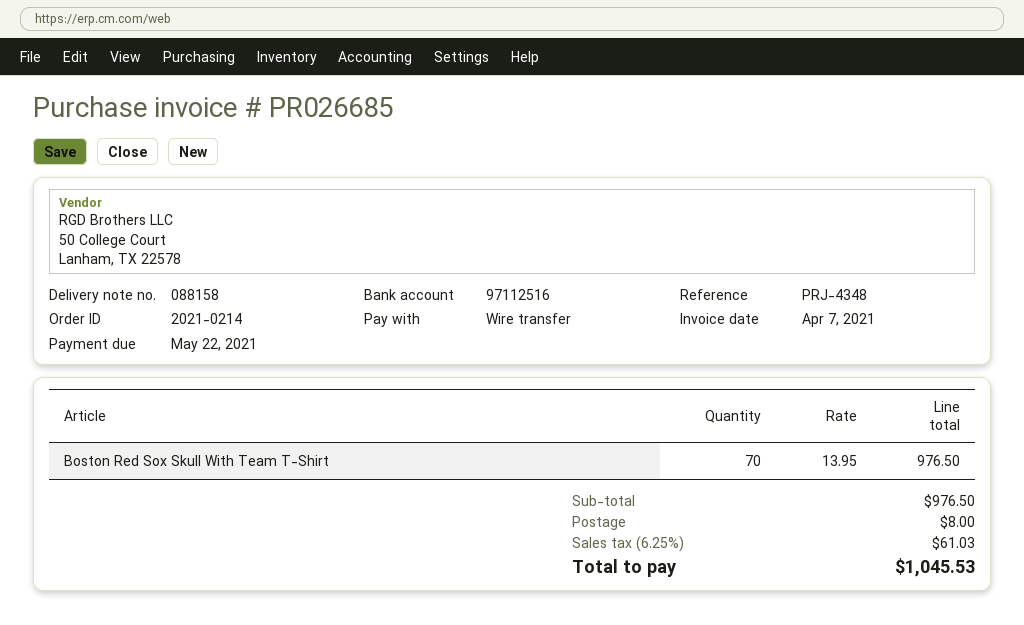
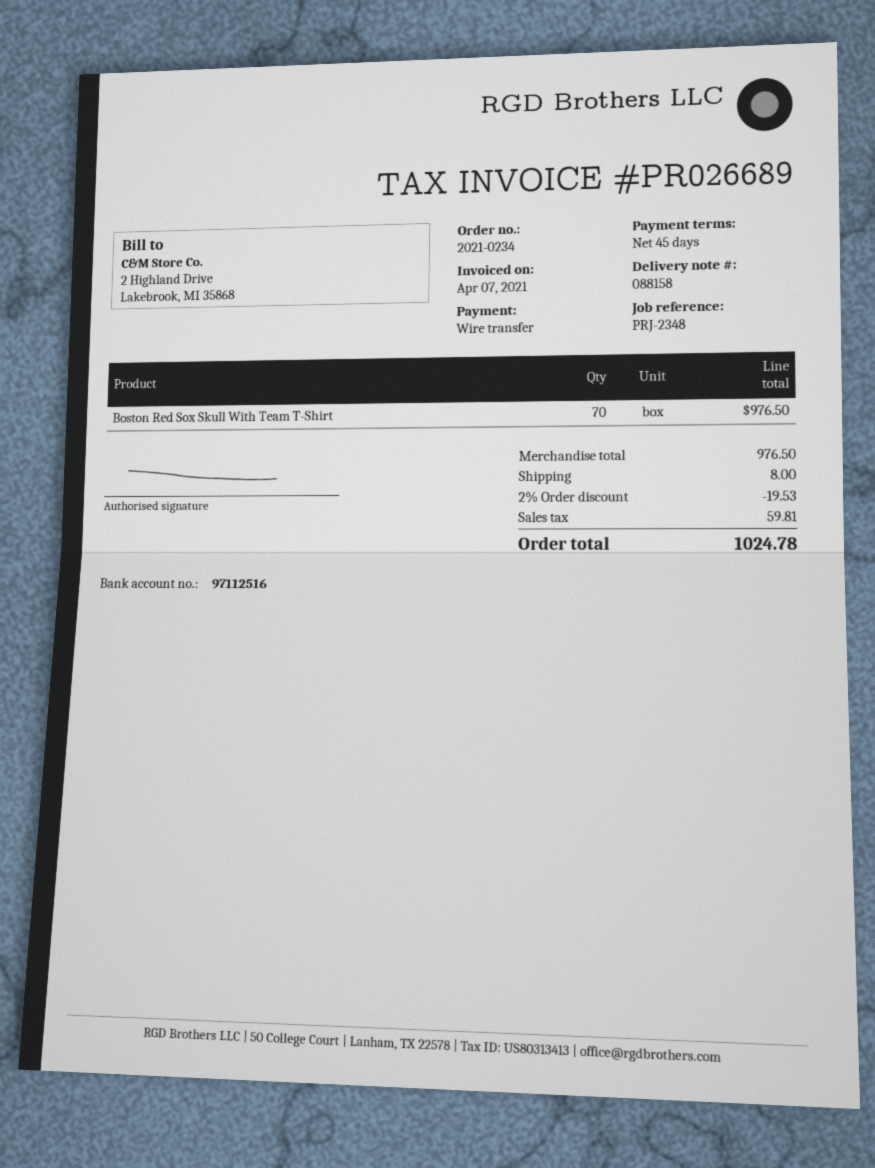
order number: 2021-0214 -> 2021-0234
invoice number: PR026685 -> PR026689
reference: PRJ-4348 -> PRJ-2348
discount: none -> 2% = 19.53
tax: 61.03 -> 59.81
total: 1045.53 -> 1024.78

